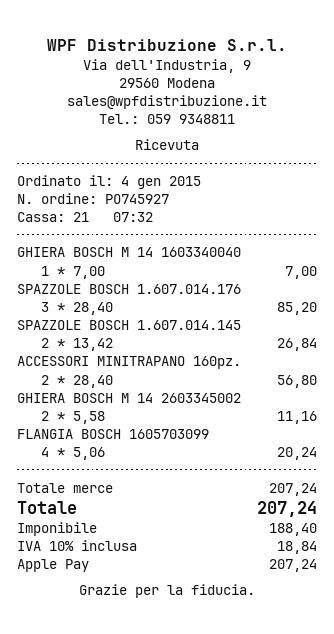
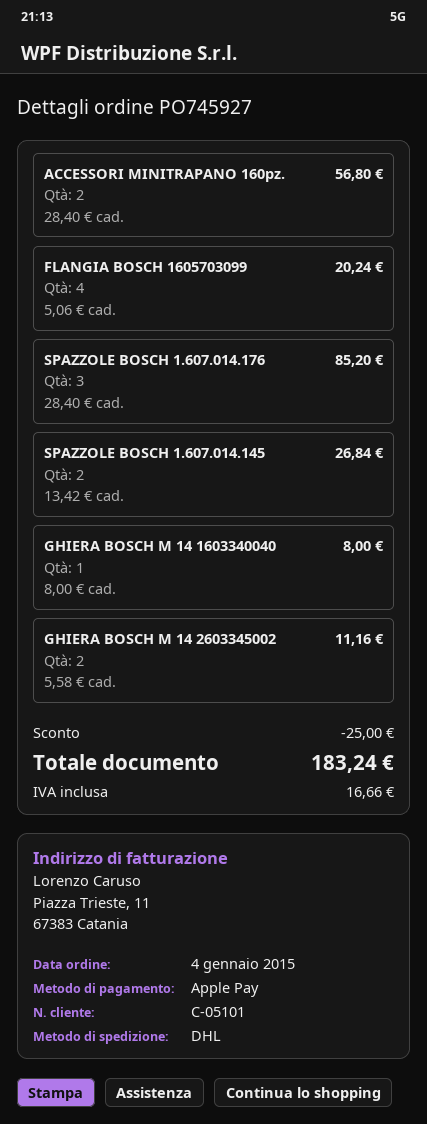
GHIERA BOSCH M 14 1603340040: 1 x 7.00 = 7.00 -> 1 x 8.00 = 8.00
discount: none -> 25.00
tax: 18.84 -> 16.66
total: 207.24 -> 183.24

